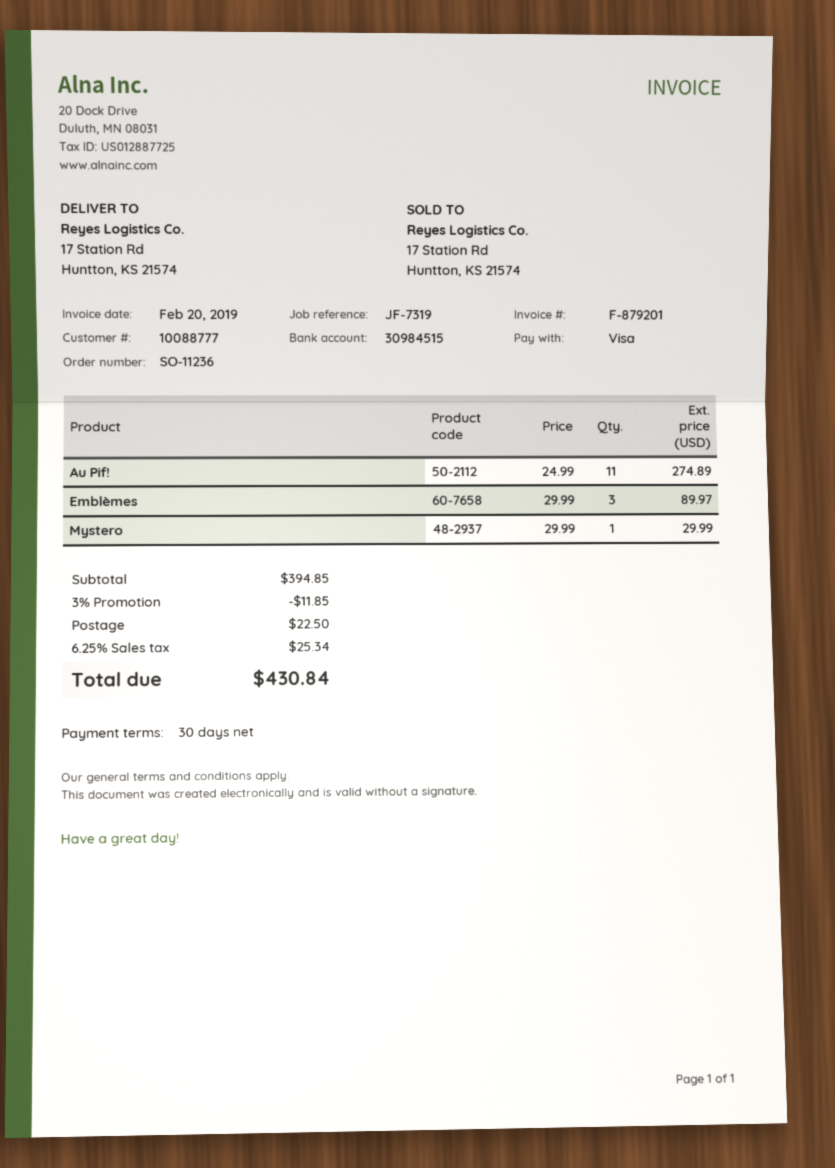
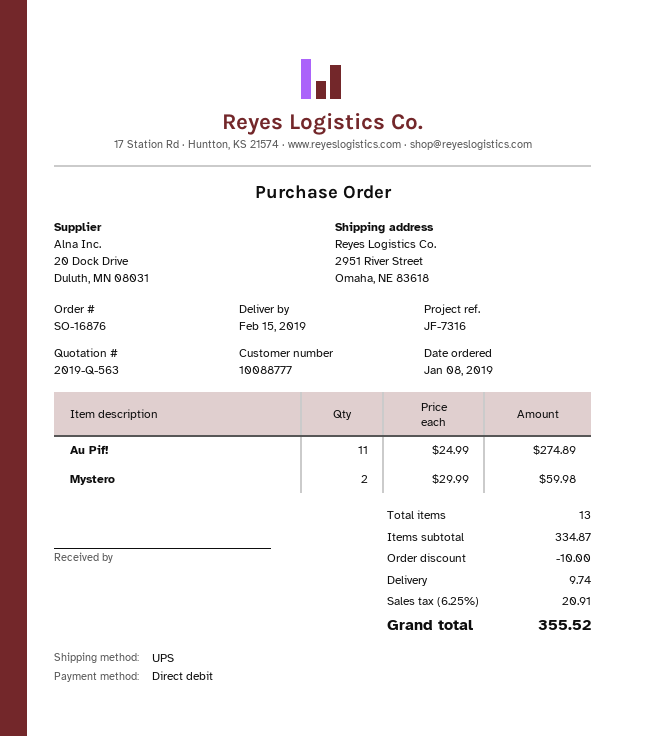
order number: SO-11236 -> SO-16876
reference: JF-7319 -> JF-7316
payment method: Visa -> direct debit
ship to: 17 Station Rd, Huntton, KS 21574 -> 2951 River Street, Omaha, NE 83618
Emblèmes: 3 x 29.99 = 89.97 -> none
Mystero: 1 x 29.99 = 29.99 -> 2 x 29.99 = 59.98
subtotal: 394.85 -> 334.87
discount: 11.85 -> 10.00
shipping: 22.50 -> 9.74
tax: 6.25% = 25.34 -> 6.25% = 20.91
total: 430.84 -> 355.52

